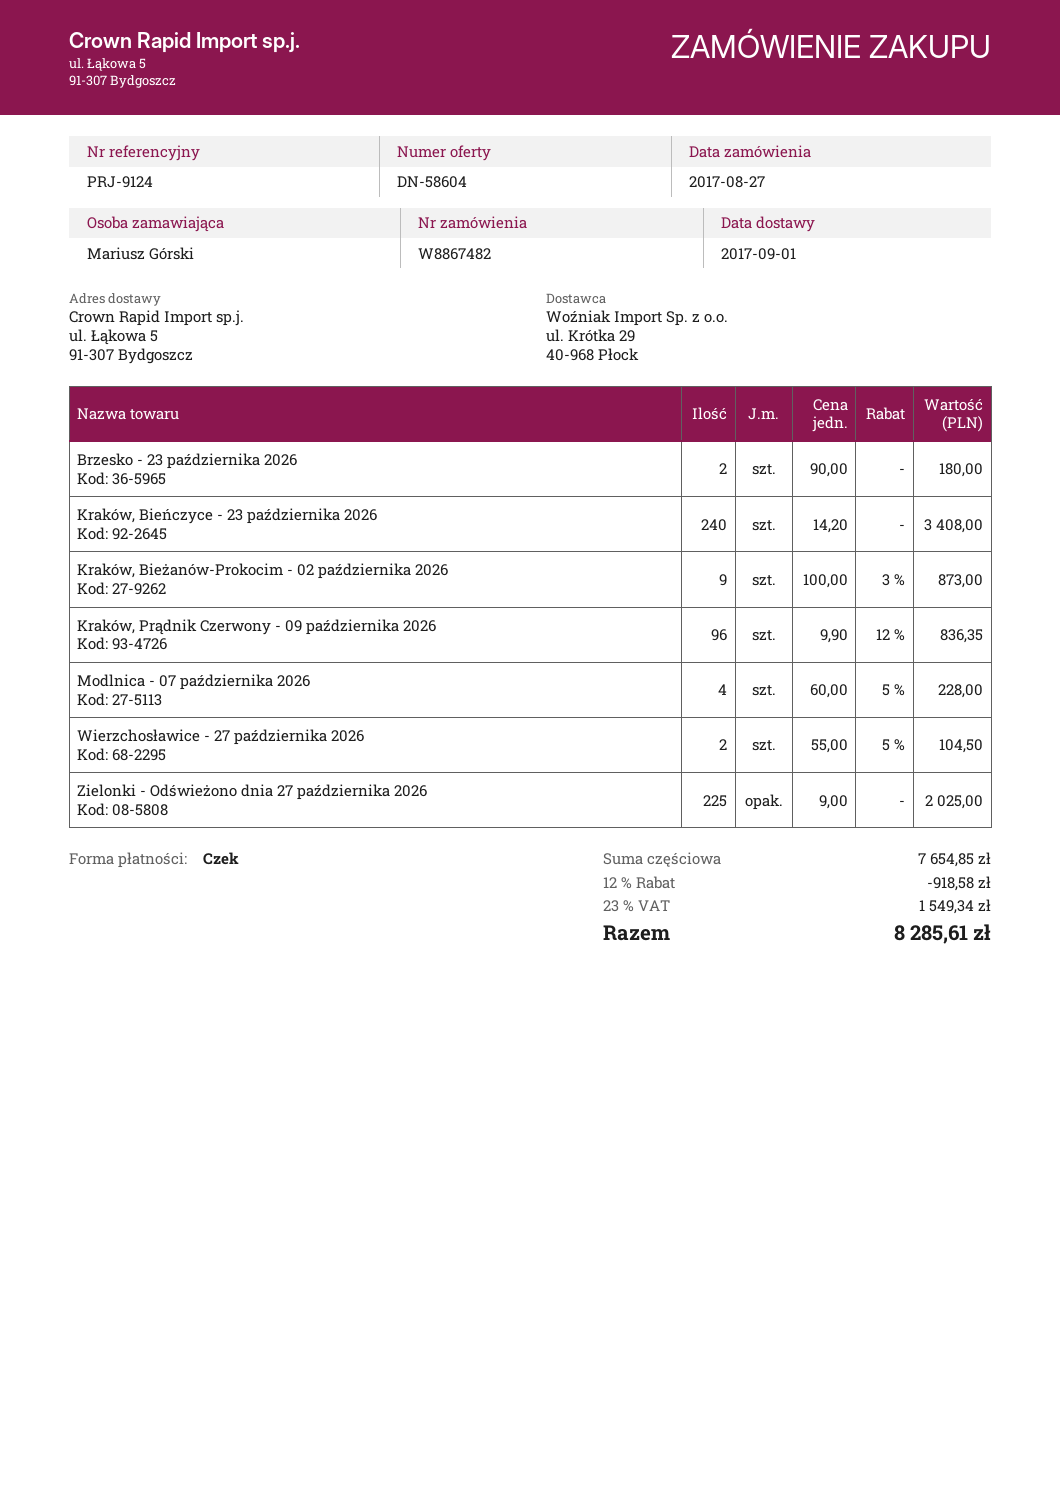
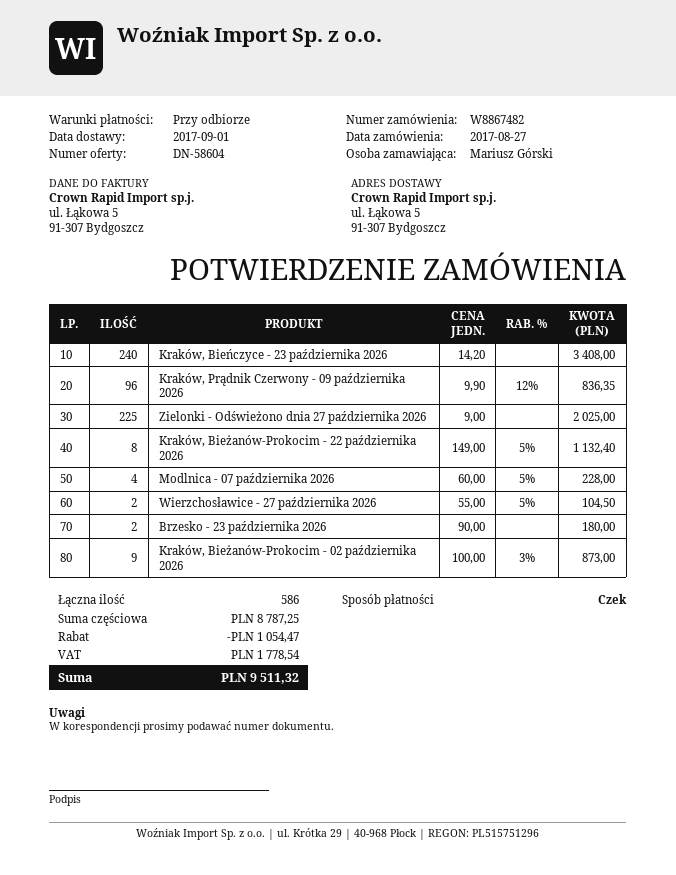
Kraków, Bieżanów-Prokocim - 22 października 2026: none -> 8 x 149.00 - 5% = 1132.40
subtotal: 7654.85 -> 8787.25
discount: 918.58 -> 1054.47
tax: 1549.34 -> 1778.54
total: 8285.61 -> 9511.32

